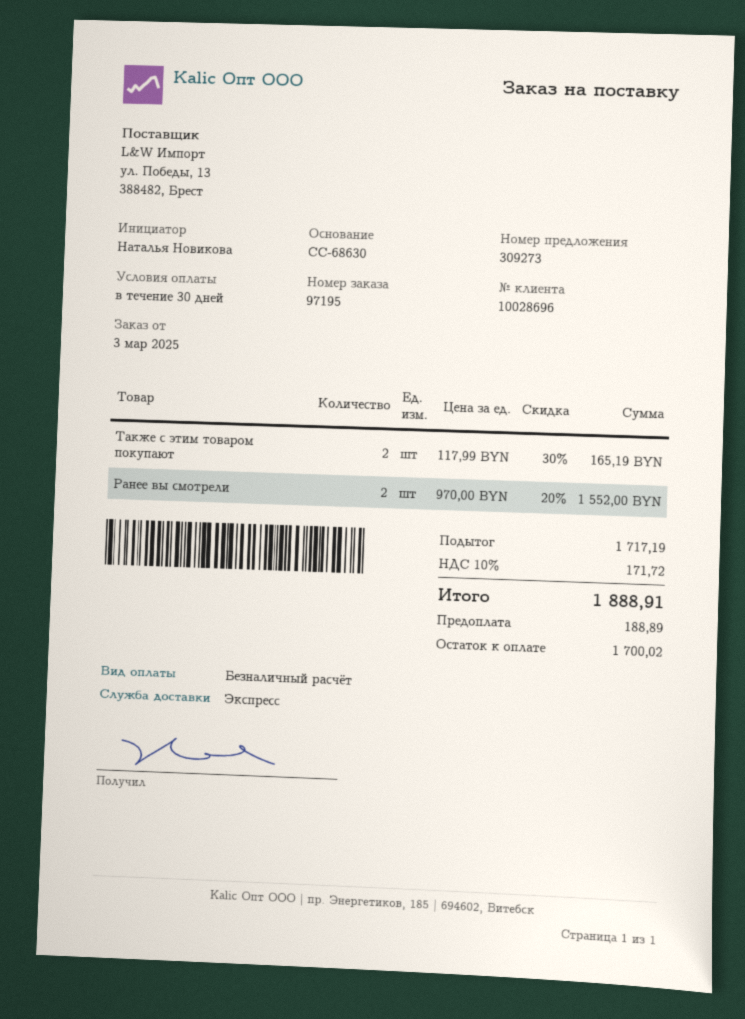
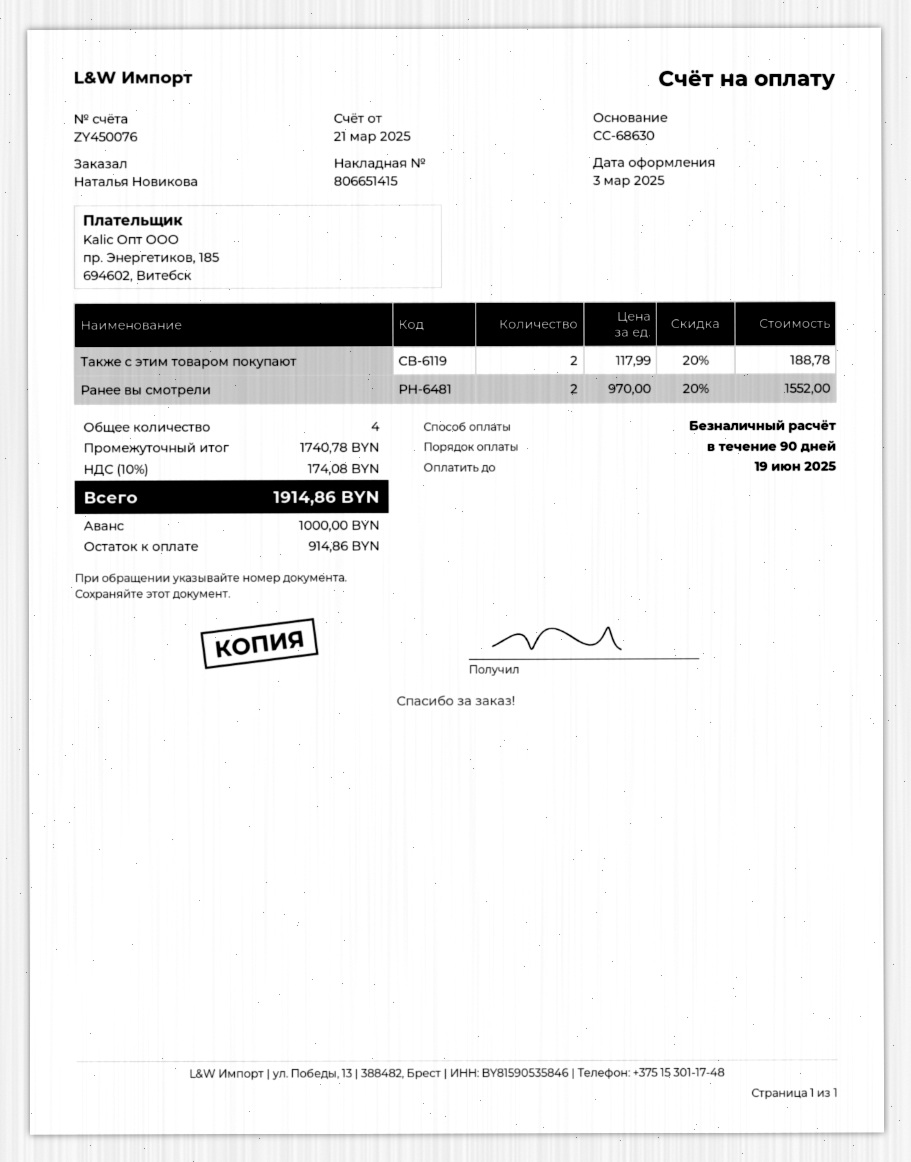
payment terms: 30 days -> 90 days
Также с этим товаром покупают: 2 x 117.99 - 30% = 165.19 -> 2 x 117.99 - 20% = 188.78
subtotal: 1717.19 -> 1740.78
tax: 10% = 171.72 -> 10% = 174.08
total: 1888.91 -> 1914.86
deposit: 188.89 -> 1000.00
balance: 1700.02 -> 914.86

